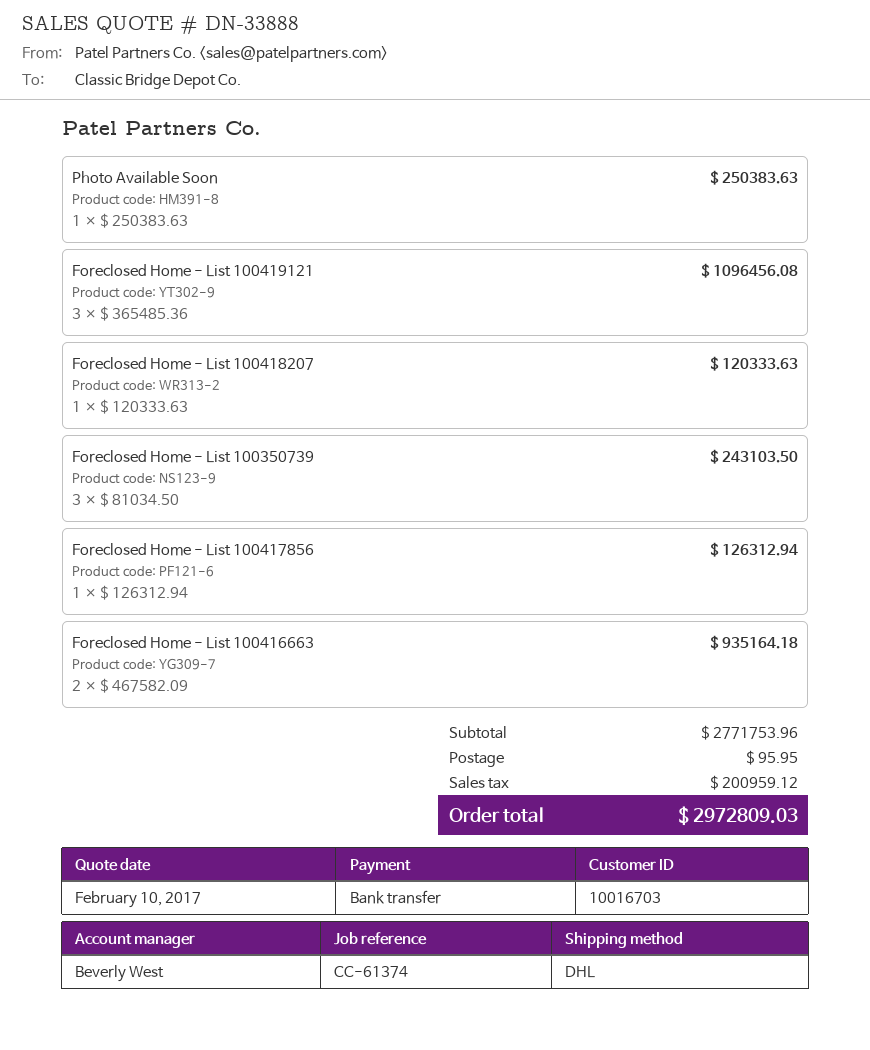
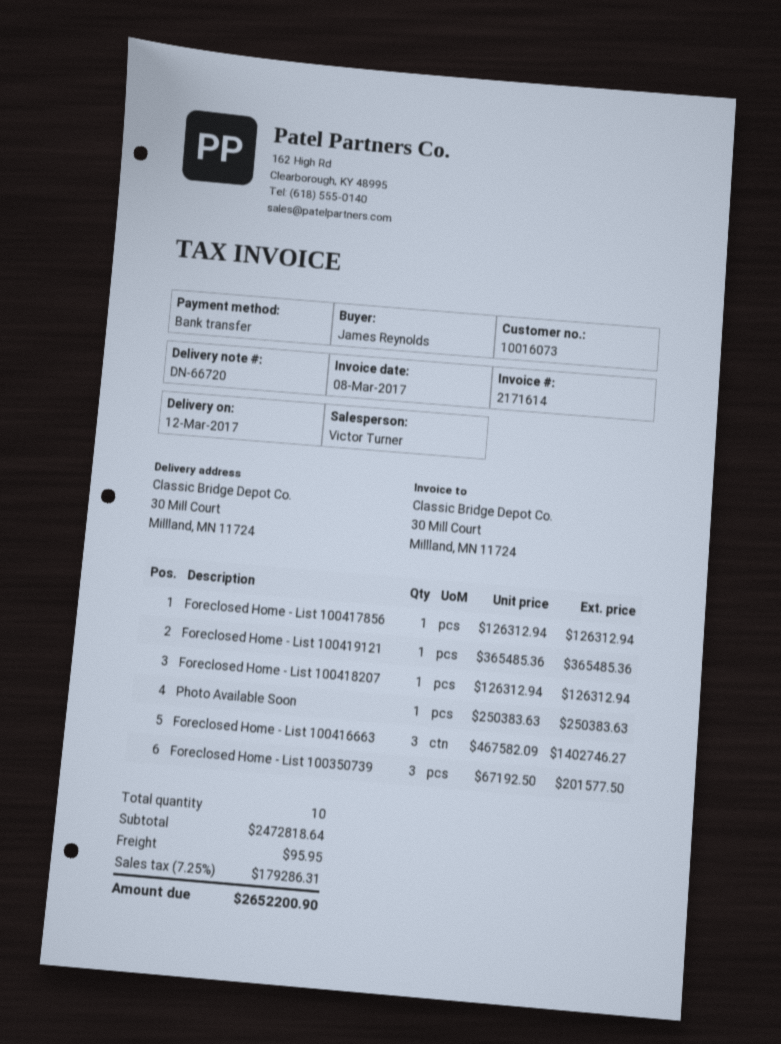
customer number: 10016703 -> 10016073
sales rep: Beverly West -> Victor Turner
Foreclosed Home - List 100419121: 3 x 365485.36 = 1096456.08 -> 1 x 365485.36 = 365485.36
Foreclosed Home - List 100418207: 1 x 120333.63 = 120333.63 -> 1 x 126312.94 = 126312.94
Foreclosed Home - List 100350739: 3 x 81034.50 = 243103.50 -> 3 x 67192.50 = 201577.50
Foreclosed Home - List 100416663: 2 x 467582.09 = 935164.18 -> 3 x 467582.09 = 1402746.27
subtotal: 2771753.96 -> 2472818.64
tax: 200959.12 -> 179286.31
total: 2972809.03 -> 2652200.90

